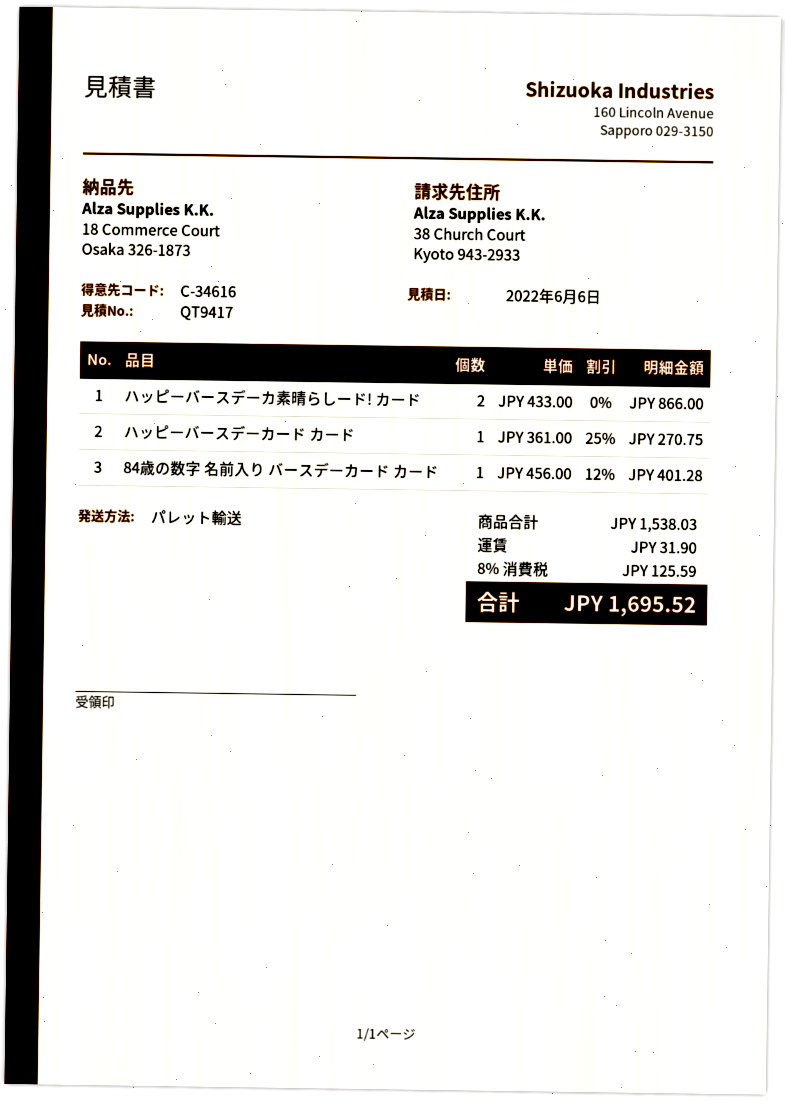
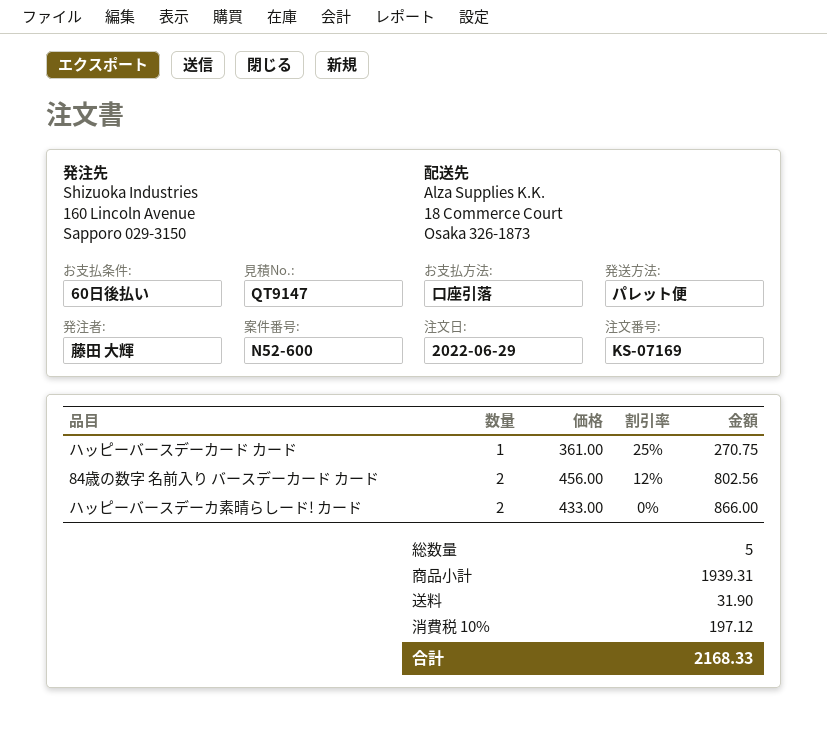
quote number: QT9417 -> QT9147
84歳の数字 名前入り バースデーカード カード: 1 x 456.00 - 12% = 401.28 -> 2 x 456.00 - 12% = 802.56
subtotal: 1538.03 -> 1939.31
tax: 8% = 125.59 -> 10% = 197.12
total: 1695.52 -> 2168.33

